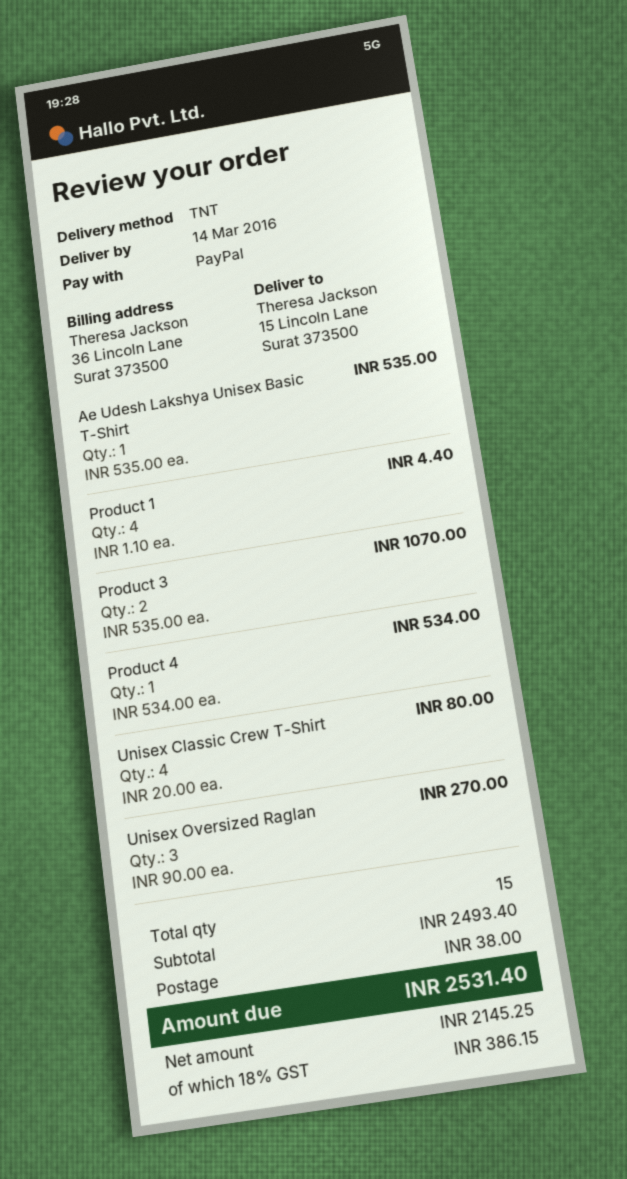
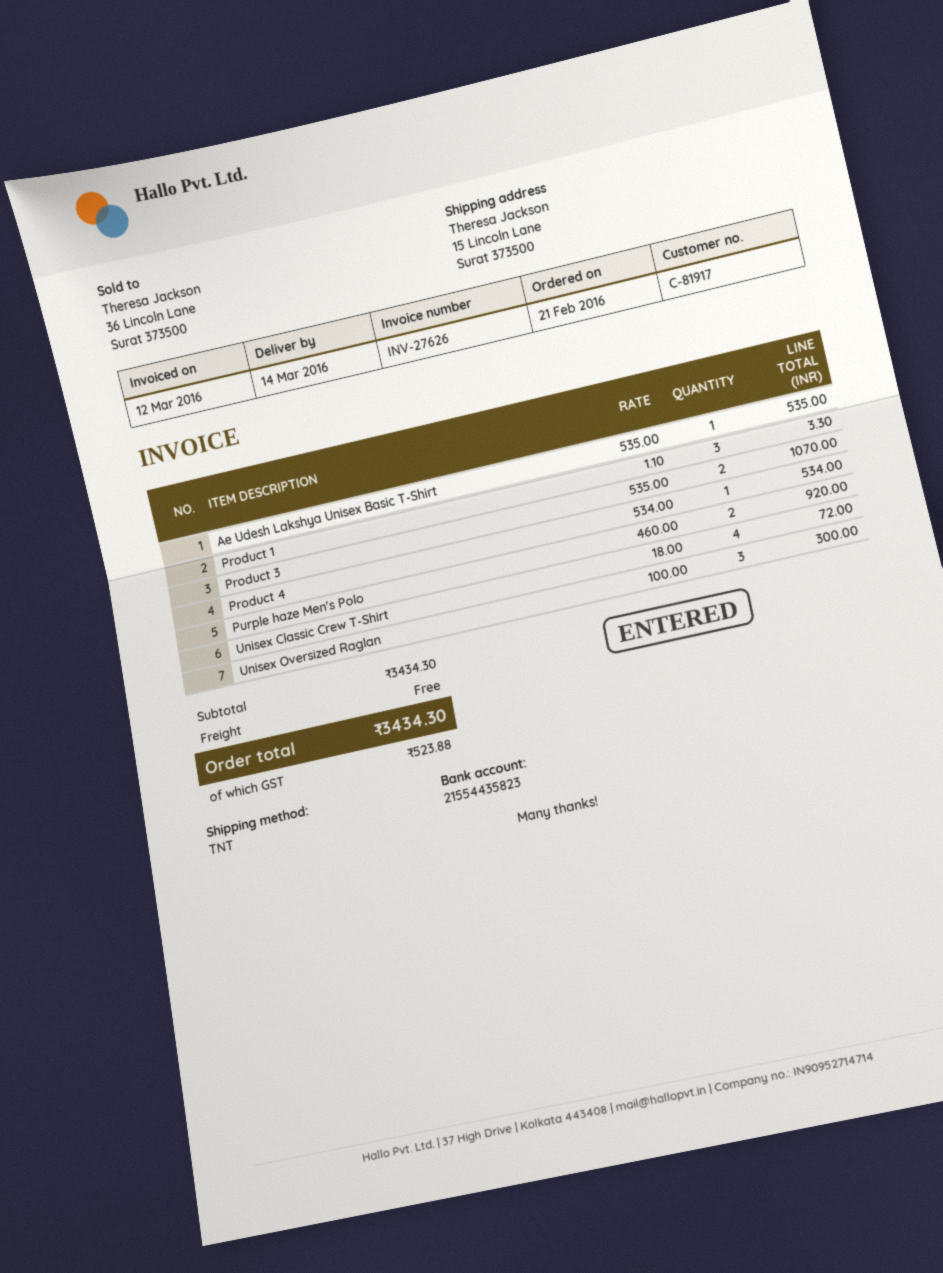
Product 1: 4 x 1.10 = 4.40 -> 3 x 1.10 = 3.30
Unisex Classic Crew T-Shirt: 4 x 20.00 = 80.00 -> 4 x 18.00 = 72.00
Unisex Oversized Raglan: 3 x 90.00 = 270.00 -> 3 x 100.00 = 300.00
Purple haze Men's Polo: none -> 2 x 460.00 = 920.00
subtotal: 2493.40 -> 3434.30
shipping: 38.00 -> 0.00
tax: 386.15 -> 523.88
total: 2531.40 -> 3434.30

